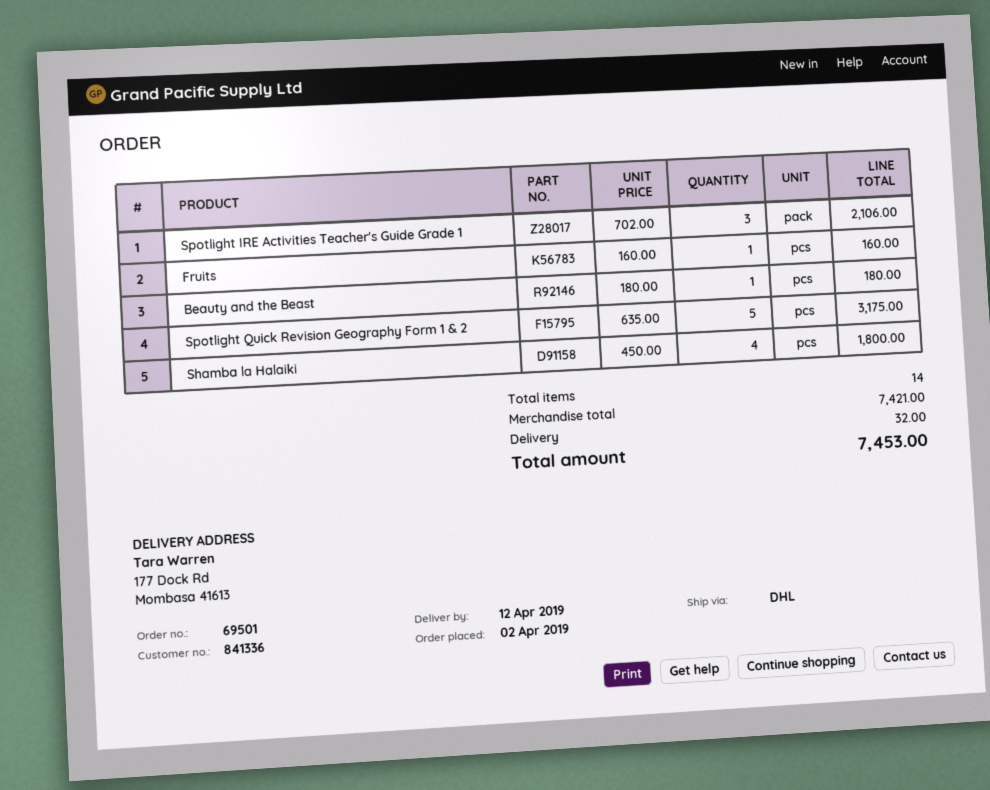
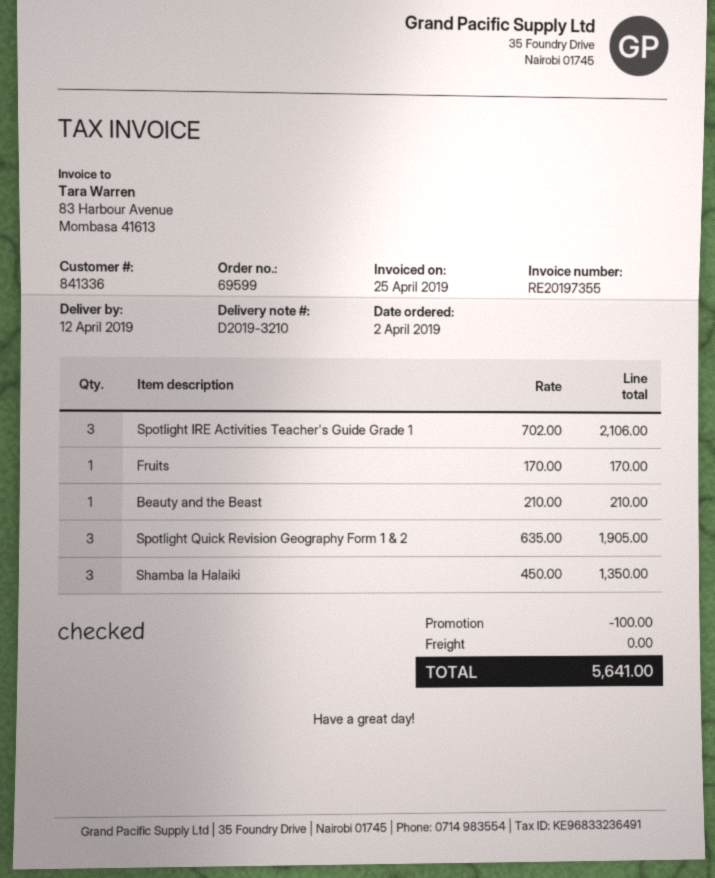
order number: 69501 -> 69599
Fruits: 1 x 160.00 = 160.00 -> 1 x 170.00 = 170.00
Beauty and the Beast: 1 x 180.00 = 180.00 -> 1 x 210.00 = 210.00
Spotlight Quick Revision Geography Form 1 & 2: 5 x 635.00 = 3175.00 -> 3 x 635.00 = 1905.00
Shamba la Halaiki: 4 x 450.00 = 1800.00 -> 3 x 450.00 = 1350.00
discount: none -> 100.00
shipping: 32.00 -> 0.00
total: 7453.00 -> 5641.00

